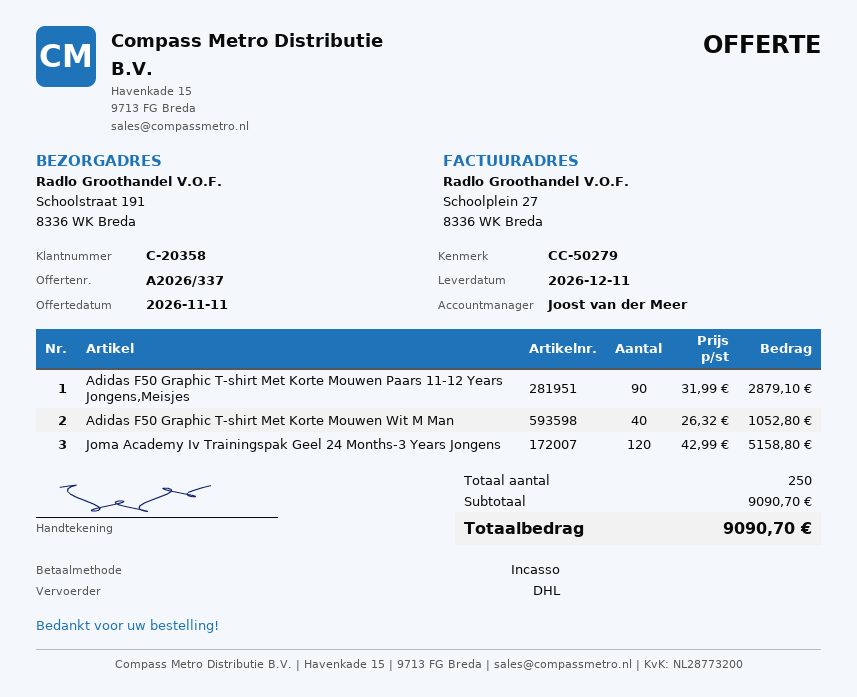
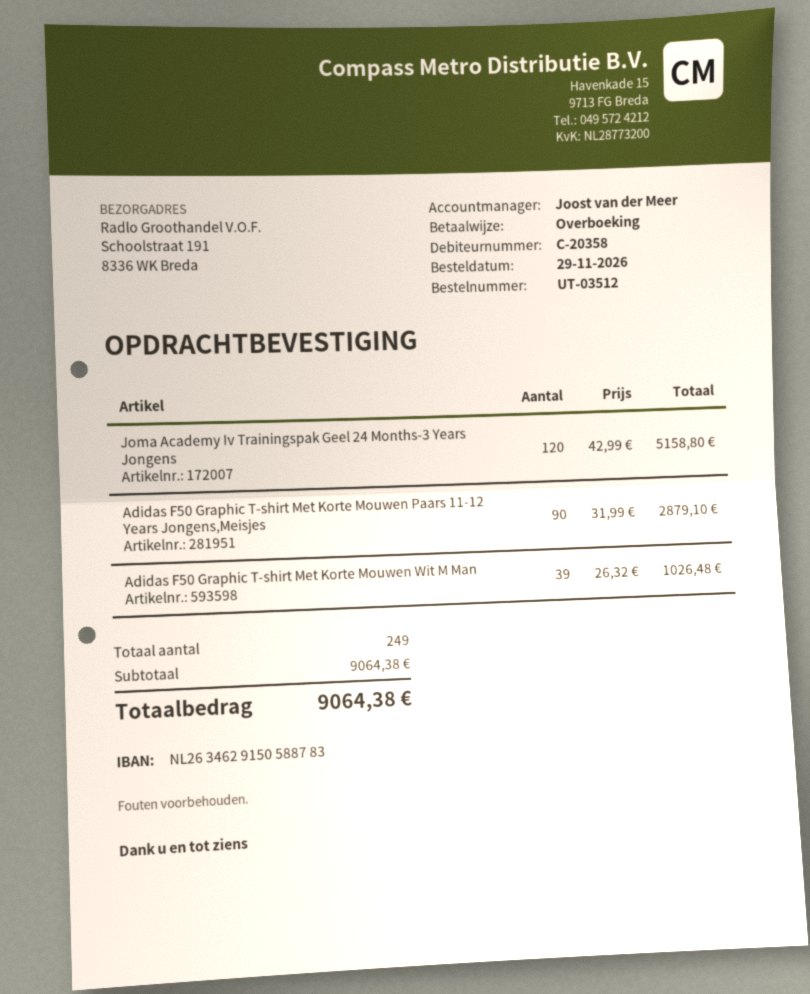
payment method: direct debit -> bank transfer
Adidas F50 Graphic T-shirt Met Korte Mouwen Wit M Man: 40 x 26.32 = 1052.80 -> 39 x 26.32 = 1026.48
total quantity: 250 -> 249
subtotal: 9090.70 -> 9064.38
total: 9090.70 -> 9064.38

